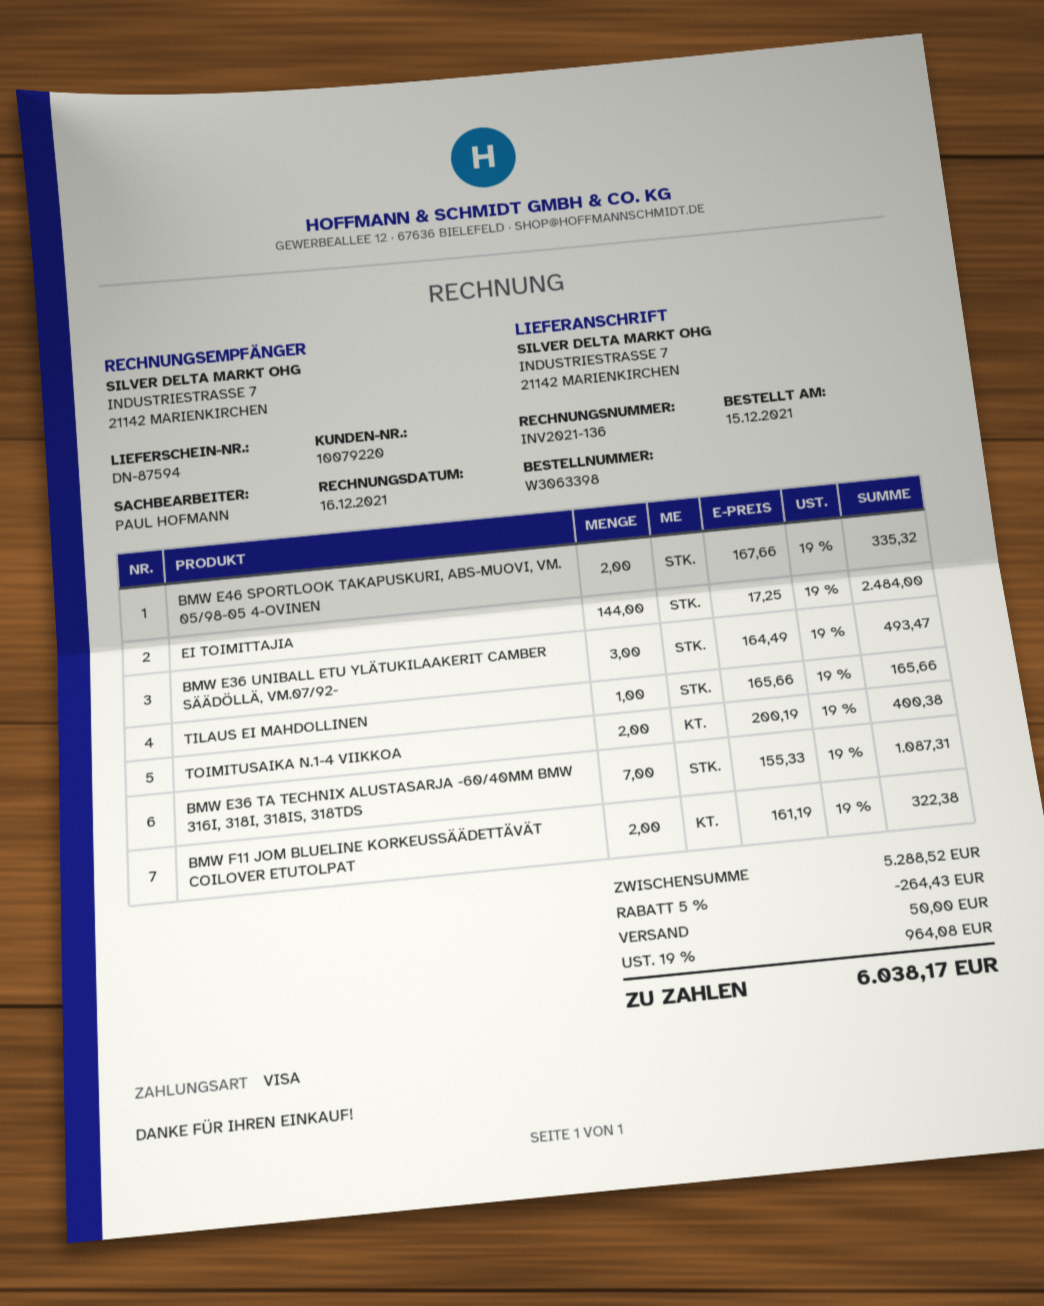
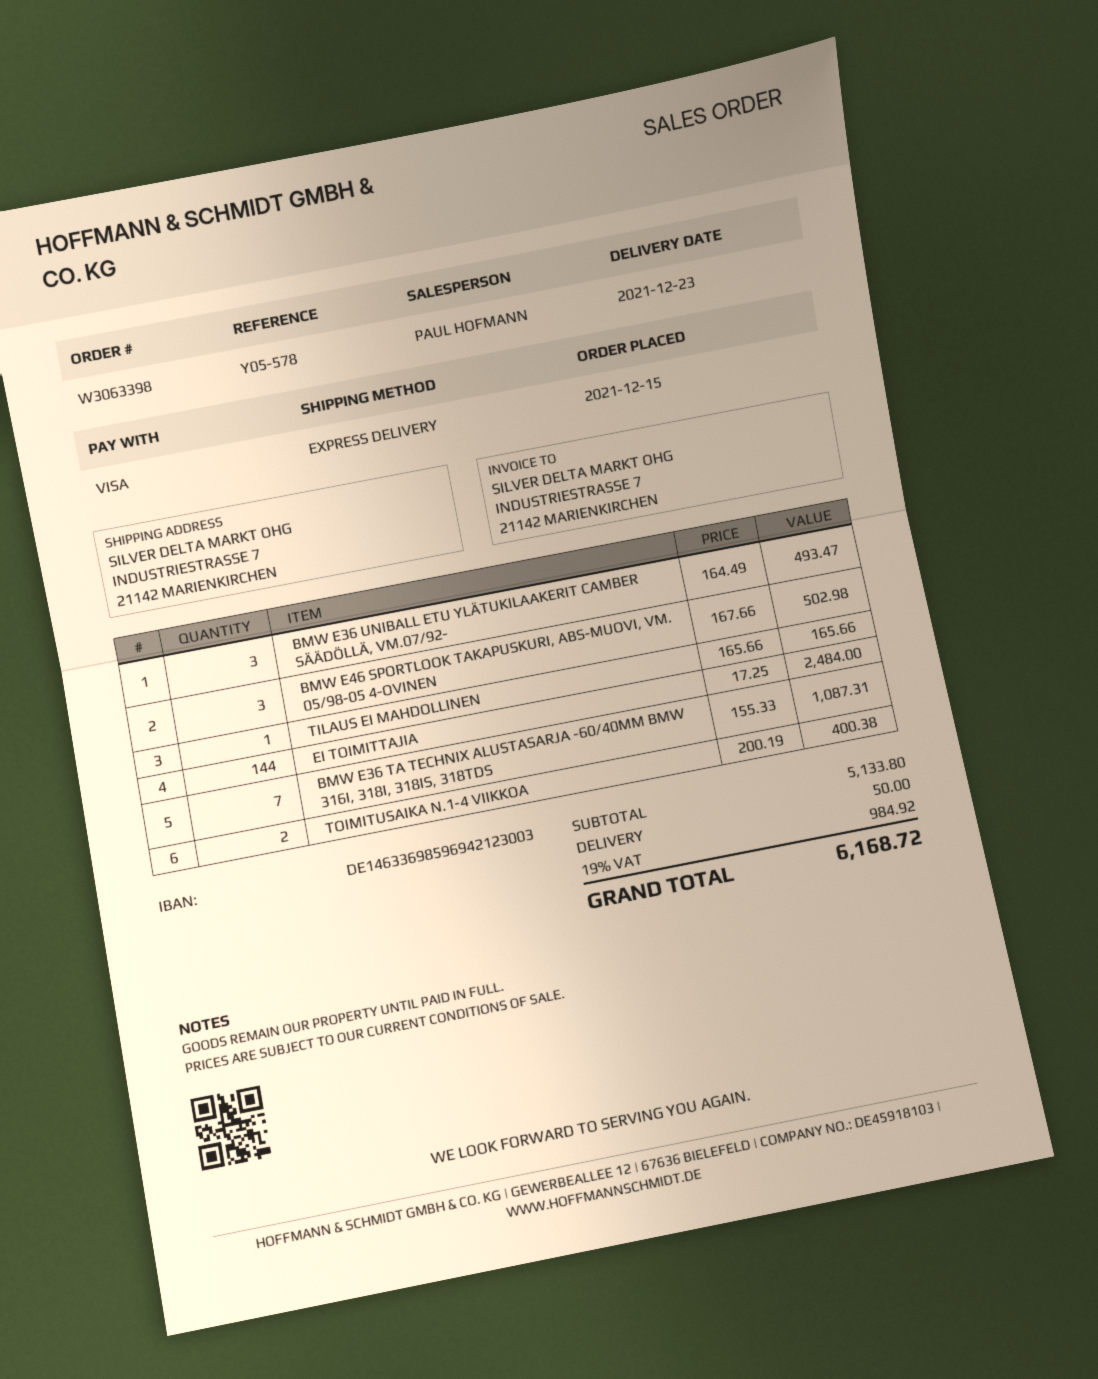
BMW E46 SPORTLOOK TAKAPUSKURI, ABS-MUOVI, VM. 05/98-05 4-OVINEN: 2 x 167.66 = 335.32 -> 3 x 167.66 = 502.98
BMW F11 JOM BLUELINE KORKEUSSÄÄDETTÄVÄT COILOVER ETUTOLPAT: 2 x 161.19 = 322.38 -> none
subtotal: 5288.52 -> 5133.80
discount: 5% = 264.43 -> none
tax: 19% = 964.08 -> 19% = 984.92
total: 6038.17 -> 6168.72

